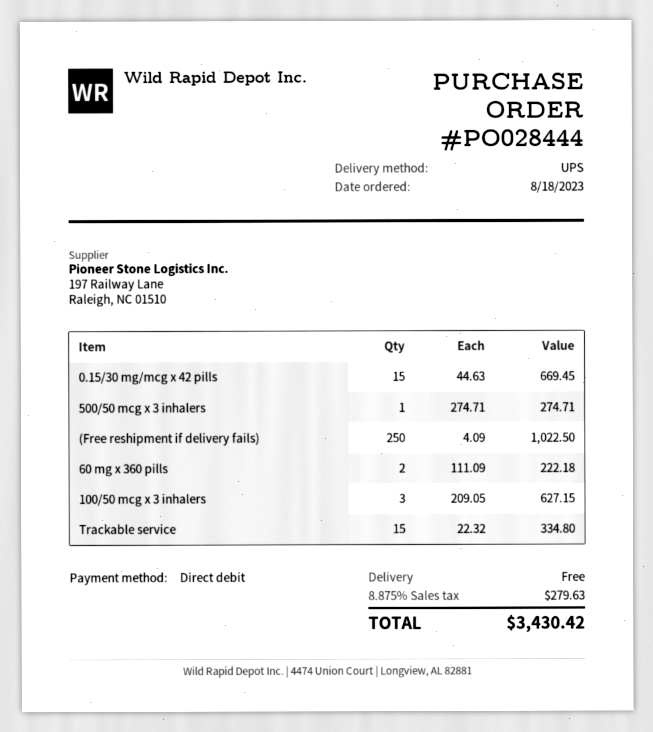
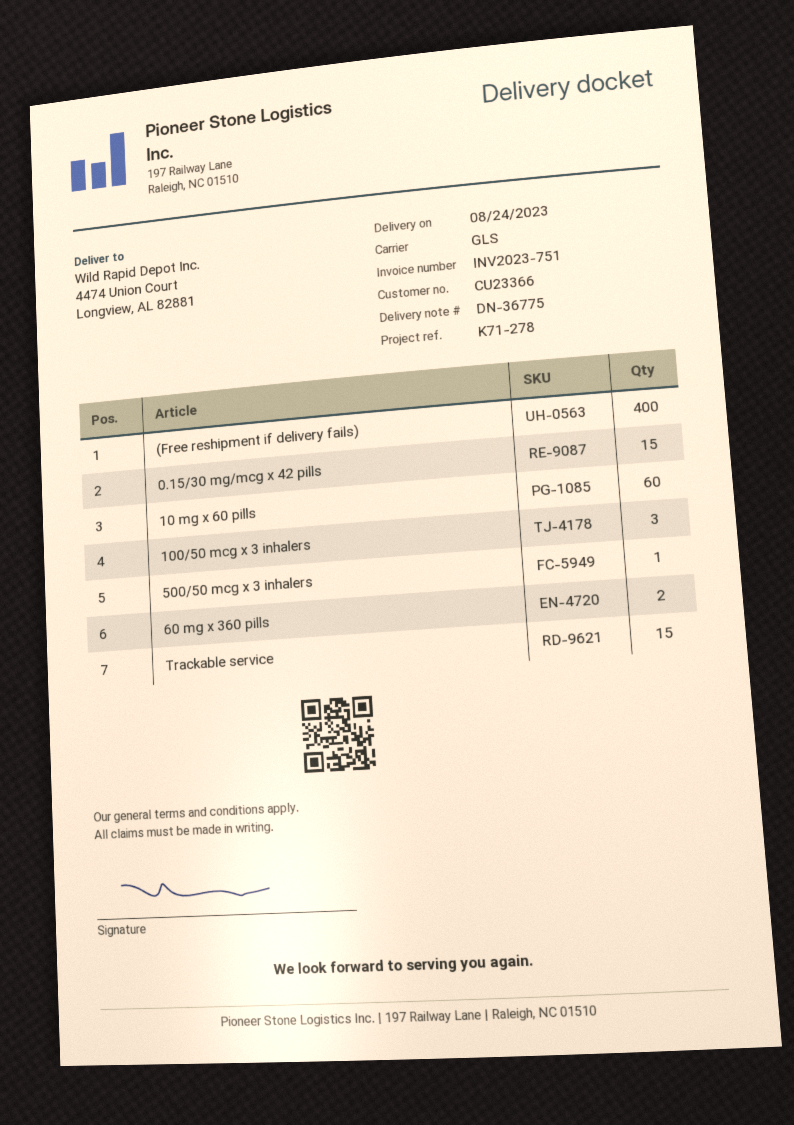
shipping method: UPS -> GLS
(Free reshipment if delivery fails): 250 -> 400
10 mg x 60 pills: none -> 60

